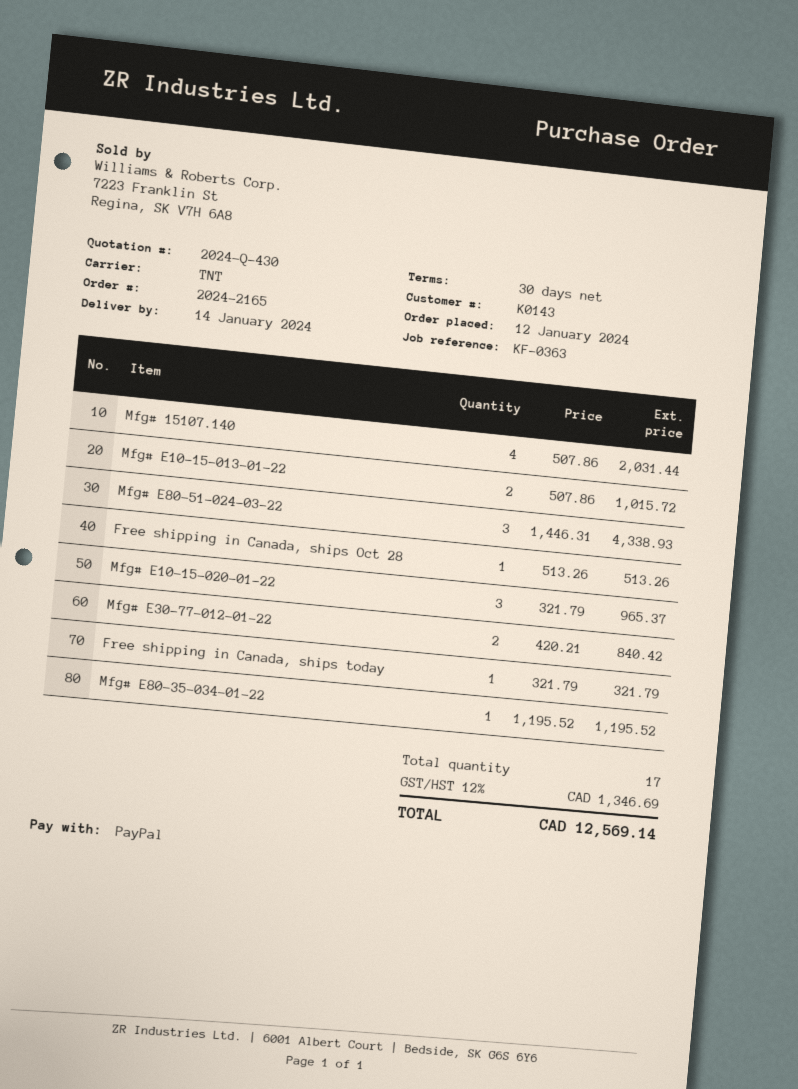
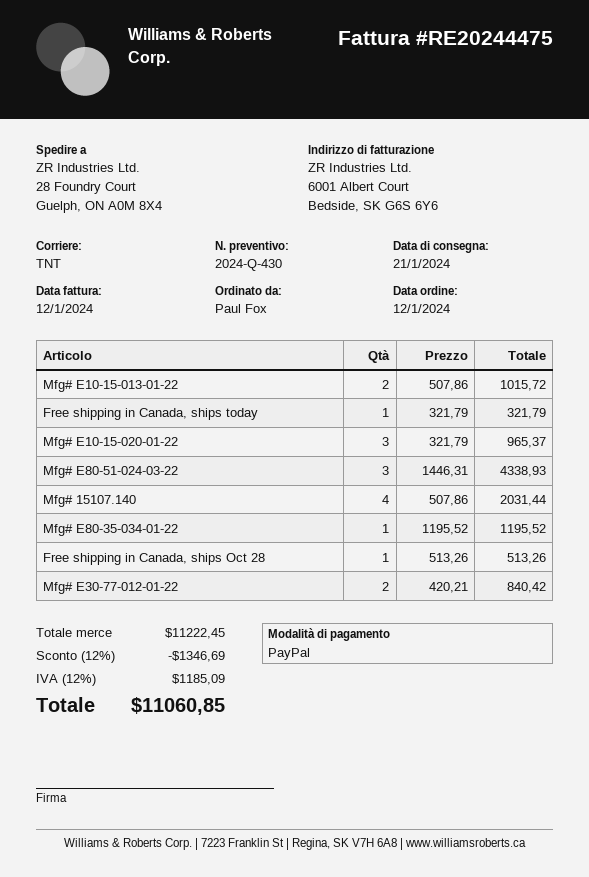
delivery date: 2024-01-14 -> 2024-01-21
discount: none -> 12% = 1346.69
tax: 12% = 1346.69 -> 12% = 1185.09
total: 12569.14 -> 11060.85

